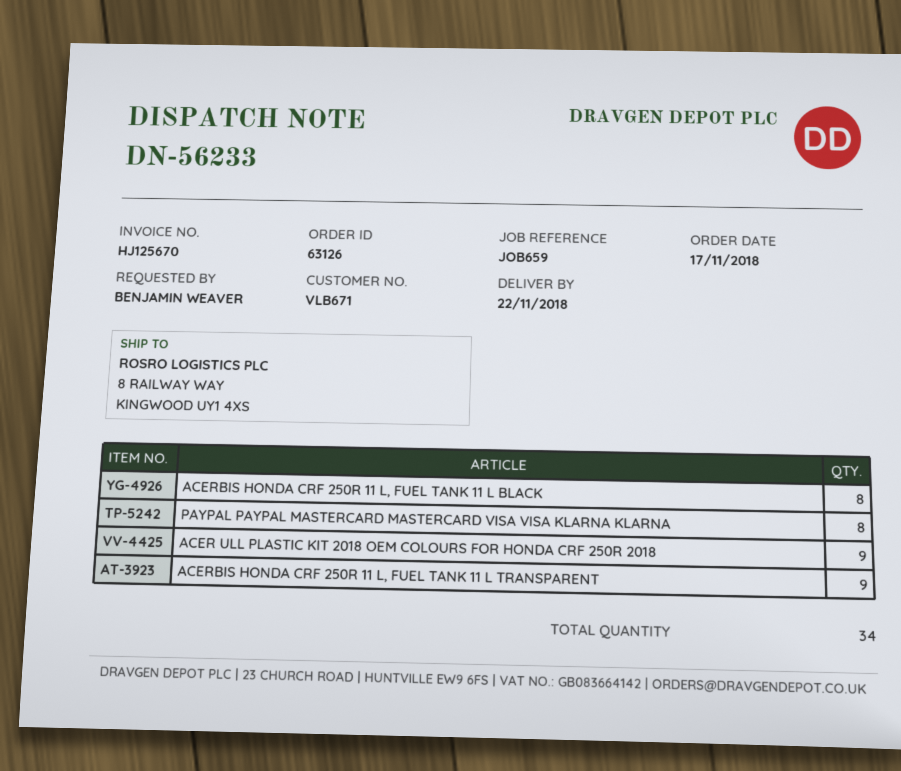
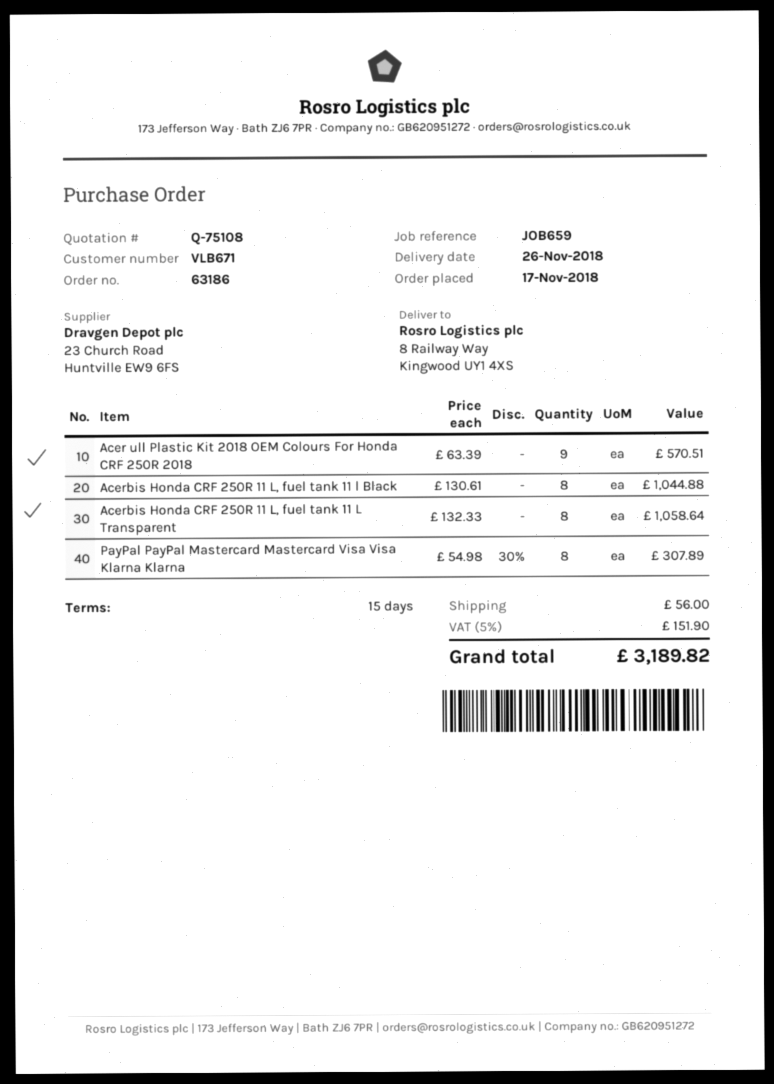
order number: 63126 -> 63186
delivery date: 2018-11-22 -> 2018-11-26
ACERBIS HONDA CRF 250R 11 L, FUEL TANK 11 L TRANSPARENT: 9 -> 8

